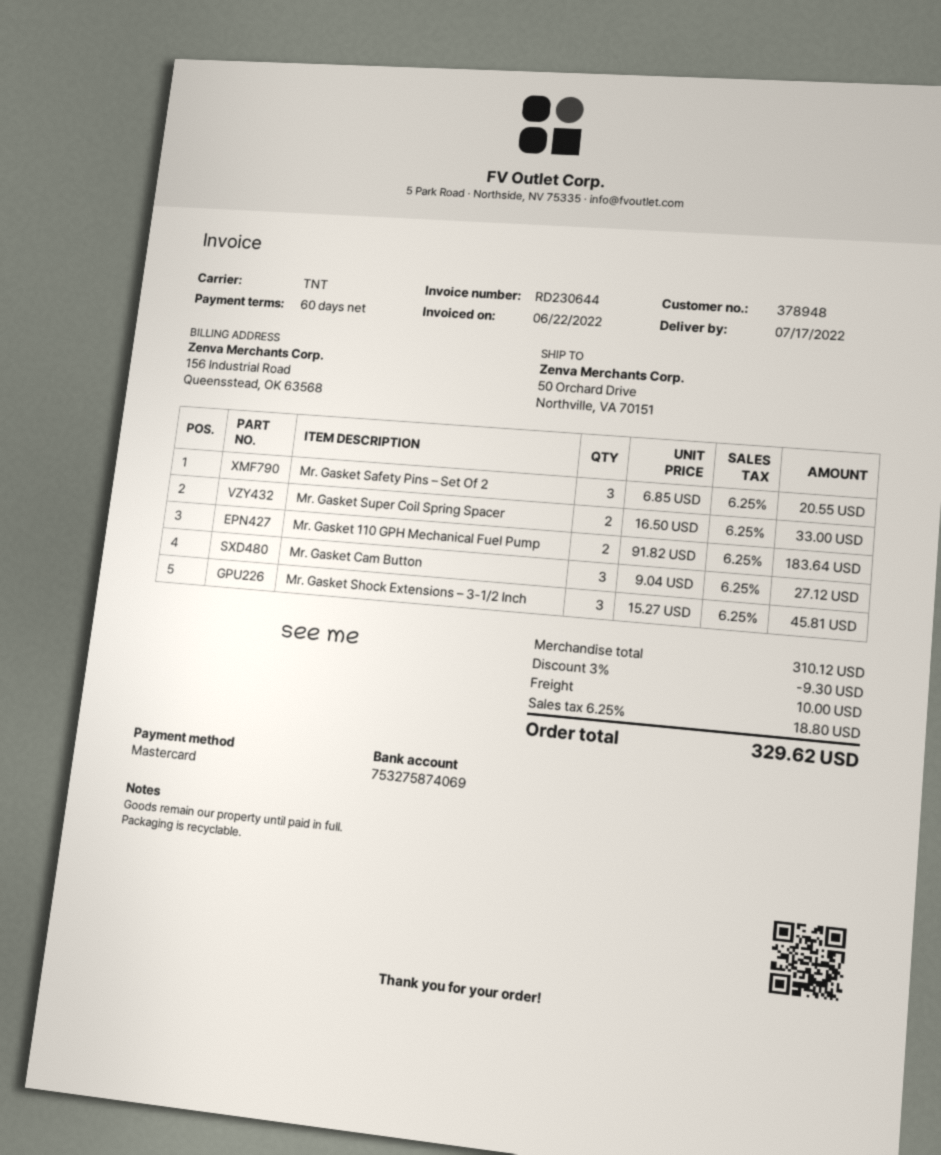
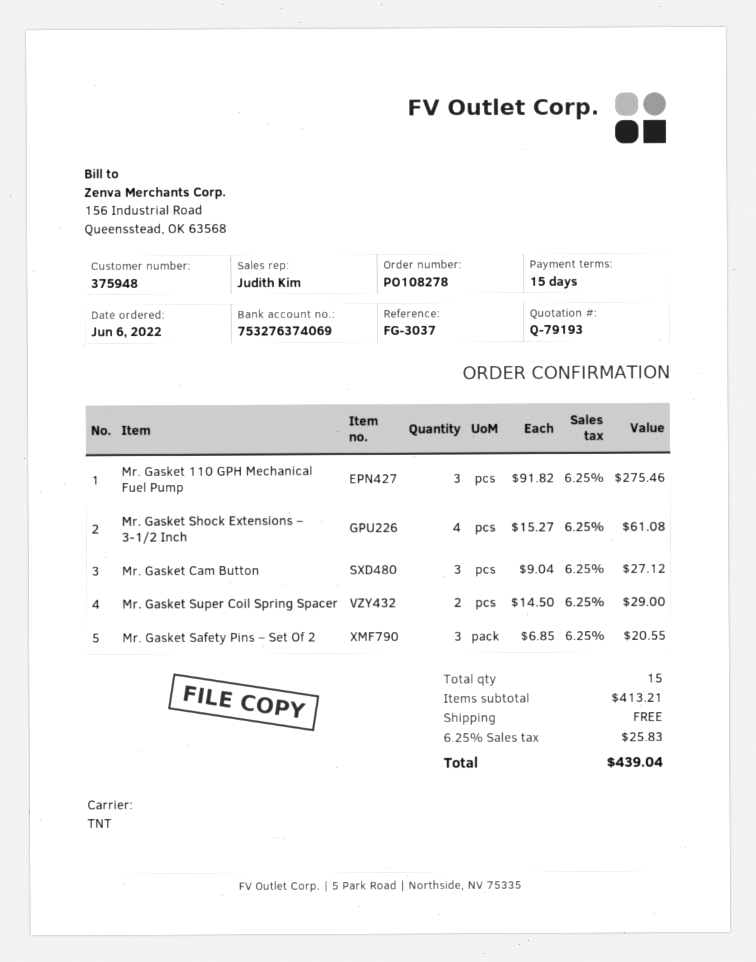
payment terms: 60 days -> 15 days
customer number: 378948 -> 375948
bank account: 753275874069 -> 753276374069
Mr. Gasket Super Coil Spring Spacer: 2 x 16.50 = 33.00 -> 2 x 14.50 = 29.00
Mr. Gasket 110 GPH Mechanical Fuel Pump: 2 x 91.82 = 183.64 -> 3 x 91.82 = 275.46
Mr. Gasket Shock Extensions – 3-1/2 Inch: 3 x 15.27 = 45.81 -> 4 x 15.27 = 61.08
subtotal: 310.12 -> 413.21
discount: 3% = 9.30 -> none
shipping: 10.00 -> 0.00
tax: 6.25% = 18.80 -> 6.25% = 25.83
total: 329.62 -> 439.04

